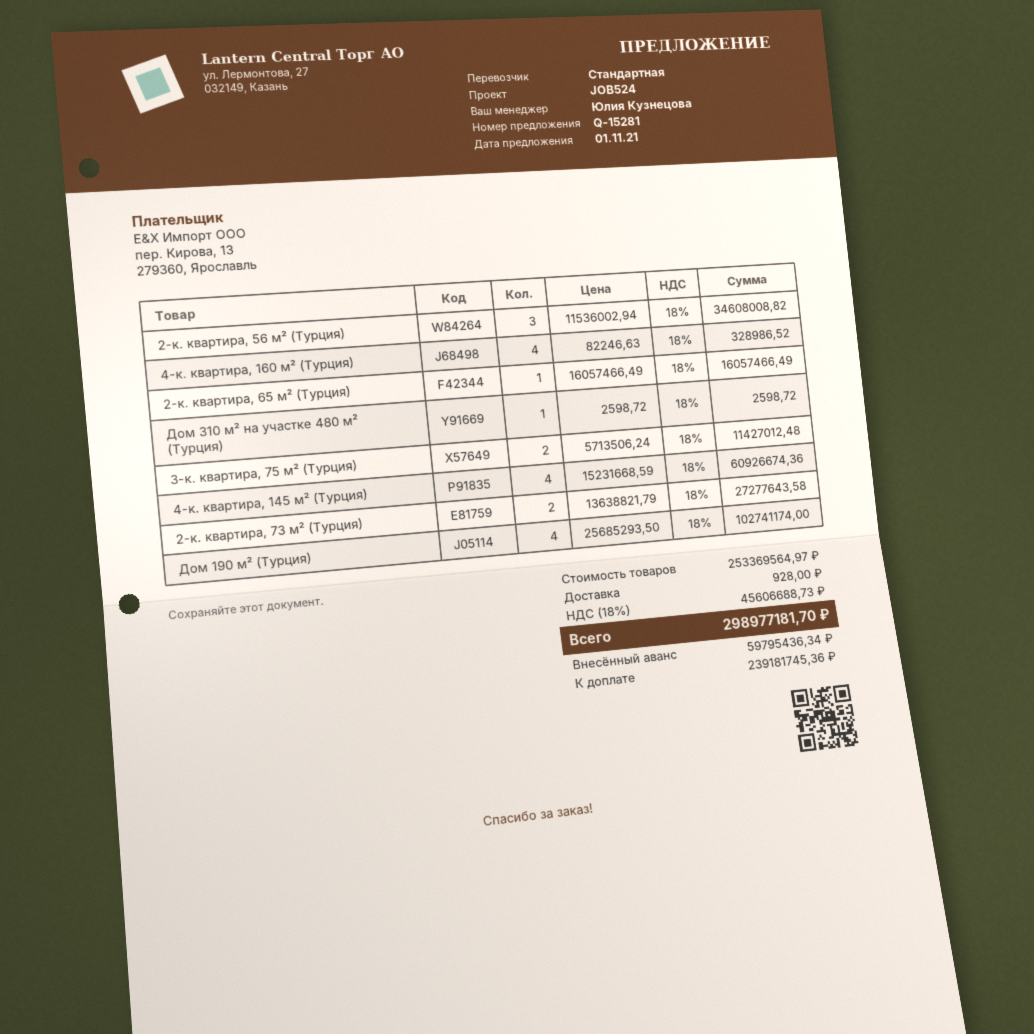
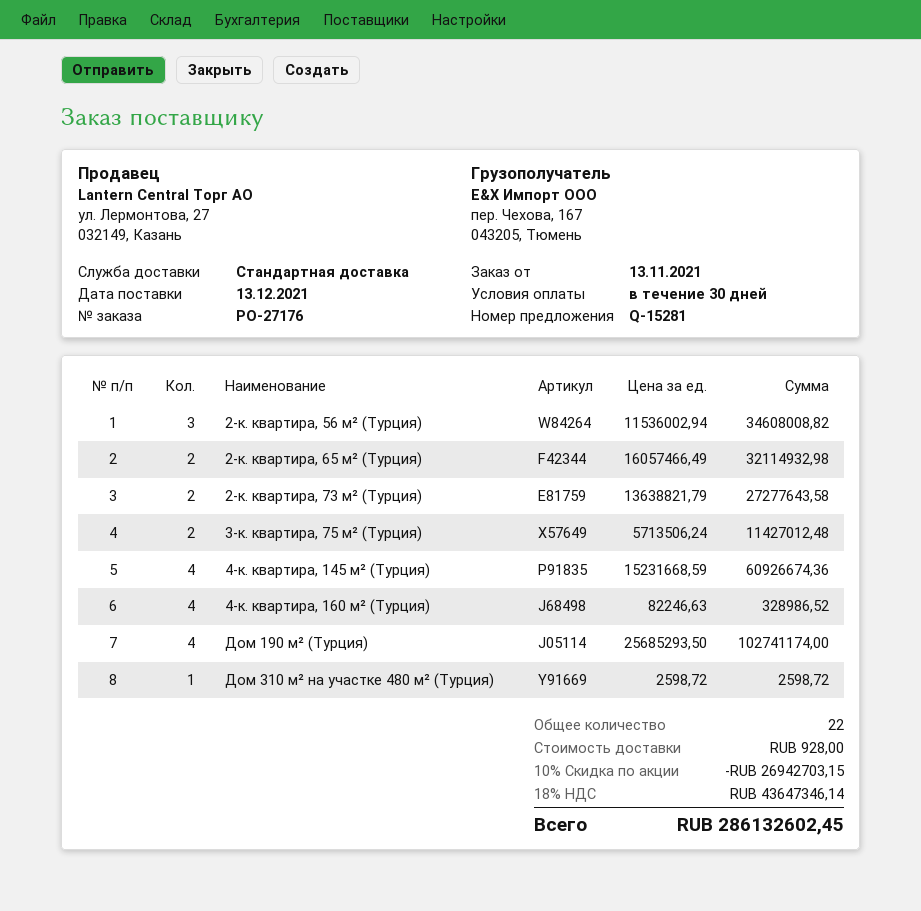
2-к. квартира, 65 м² (Турция): 1 x 16057466.49 = 16057466.49 -> 2 x 16057466.49 = 32114932.98
discount: none -> 10% = 26942703.15
tax: 18% = 45606688.73 -> 18% = 43647346.14
total: 298977181.70 -> 286132602.45

